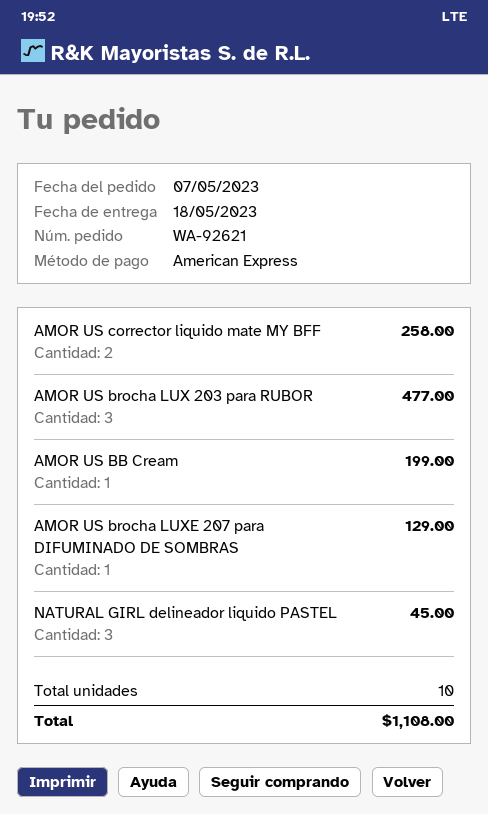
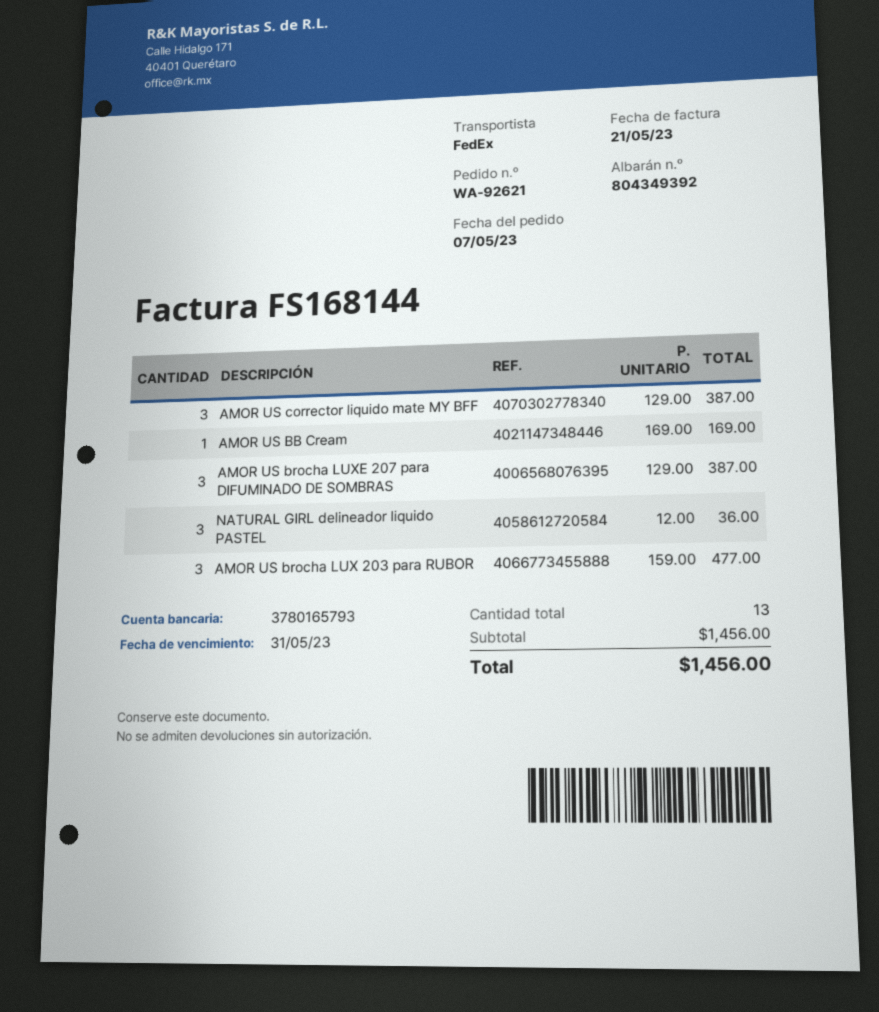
AMOR US corrector liquido mate MY BFF: 2 for 258.00 -> 3 for 387.00
AMOR US BB Cream: 1 for 199.00 -> 1 for 169.00
AMOR US brocha LUXE 207 para DIFUMINADO DE SOMBRAS: 1 for 129.00 -> 3 for 387.00
NATURAL GIRL delineador liquido PASTEL: 3 for 45.00 -> 3 for 36.00
total quantity: 10 -> 13
total: 1108.00 -> 1456.00

